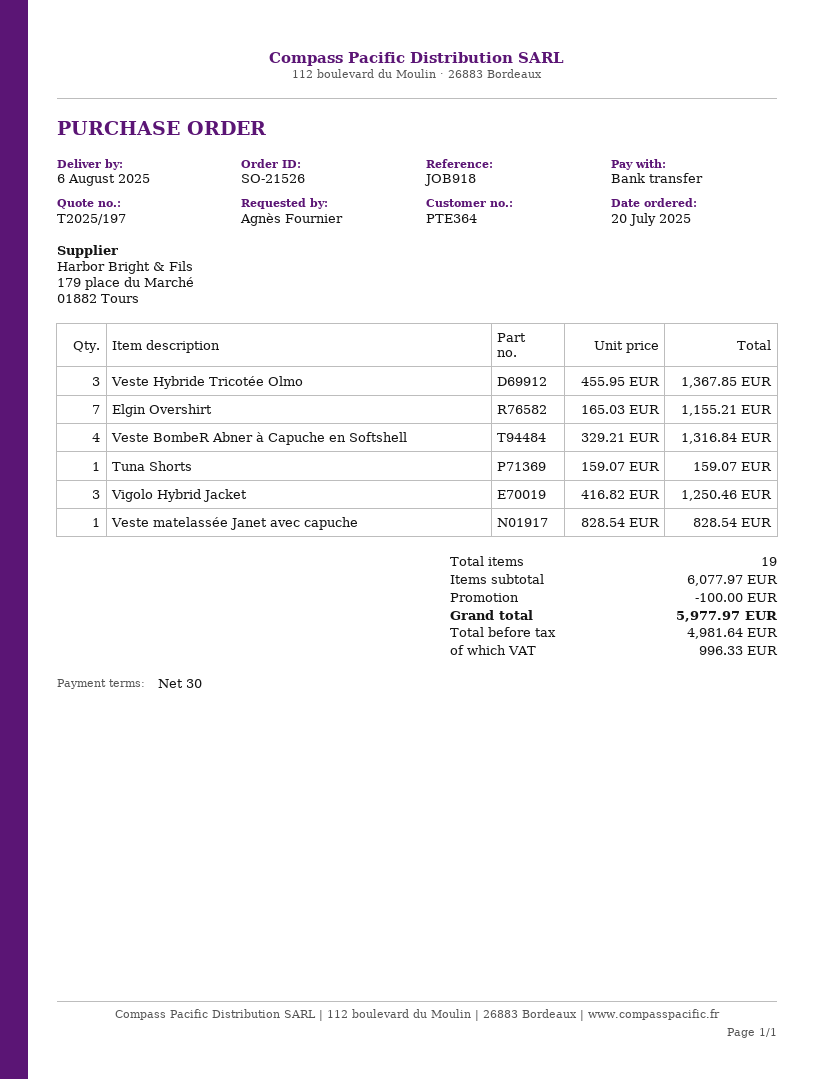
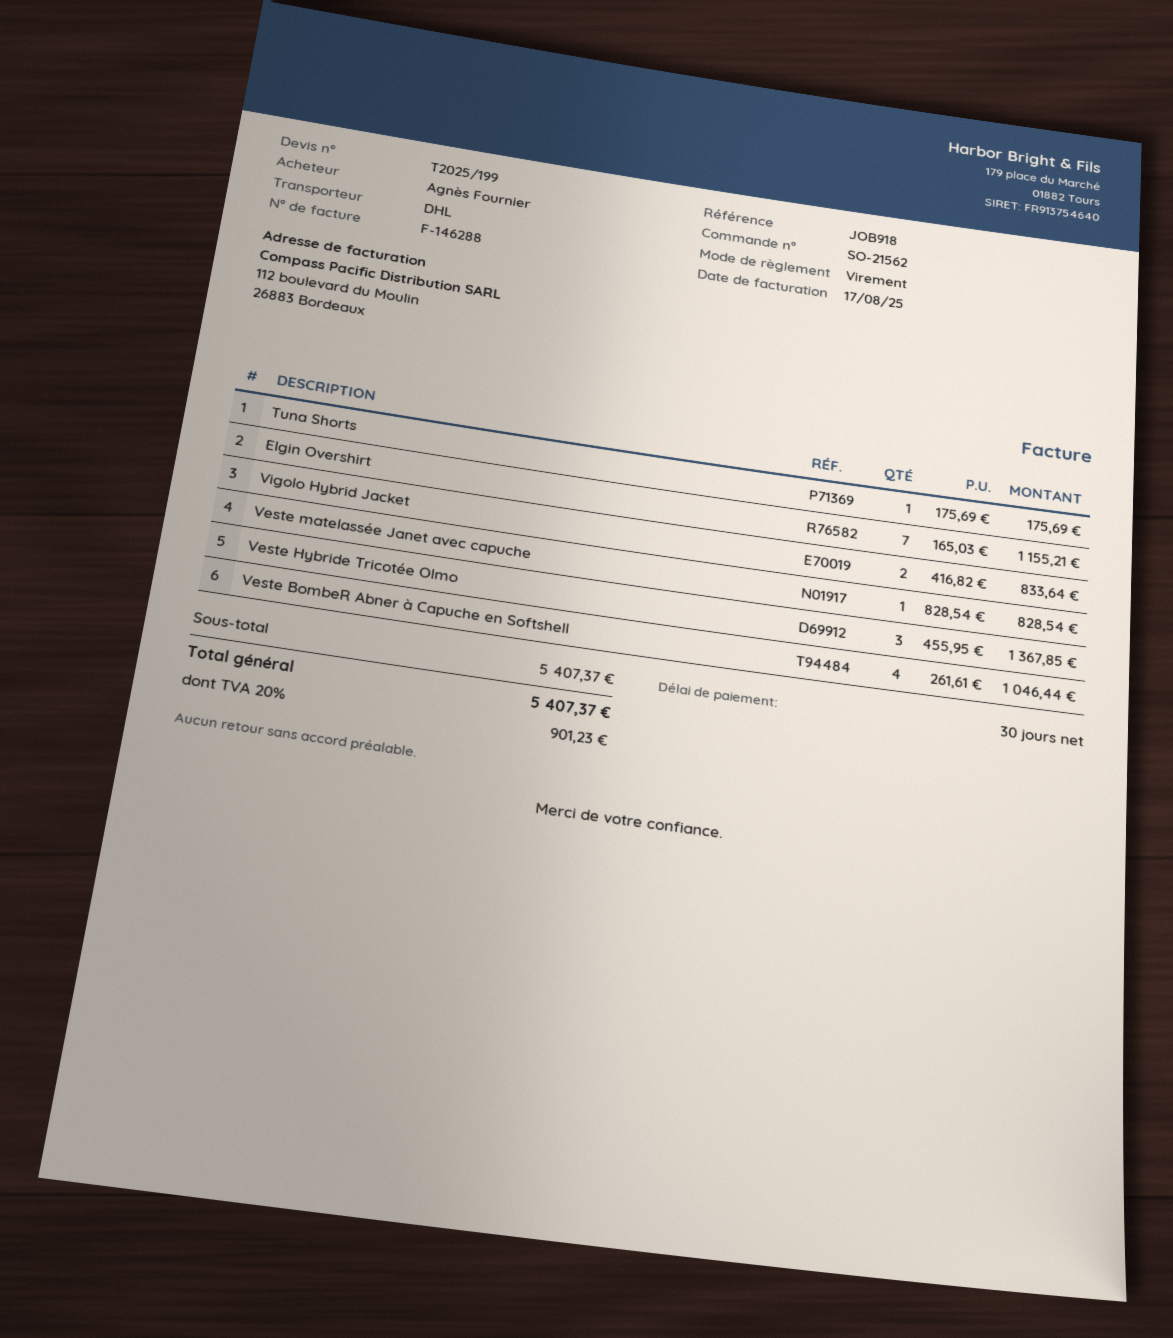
quote number: T2025/197 -> T2025/199
order number: SO-21526 -> SO-21562
Veste BombeR Abner à Capuche en Softshell: 4 x 329.21 = 1316.84 -> 4 x 261.61 = 1046.44
Tuna Shorts: 1 x 159.07 = 159.07 -> 1 x 175.69 = 175.69
Vigolo Hybrid Jacket: 3 x 416.82 = 1250.46 -> 2 x 416.82 = 833.64
subtotal: 6077.97 -> 5407.37
discount: 100.00 -> none
tax: 996.33 -> 901.23
total: 5977.97 -> 5407.37

